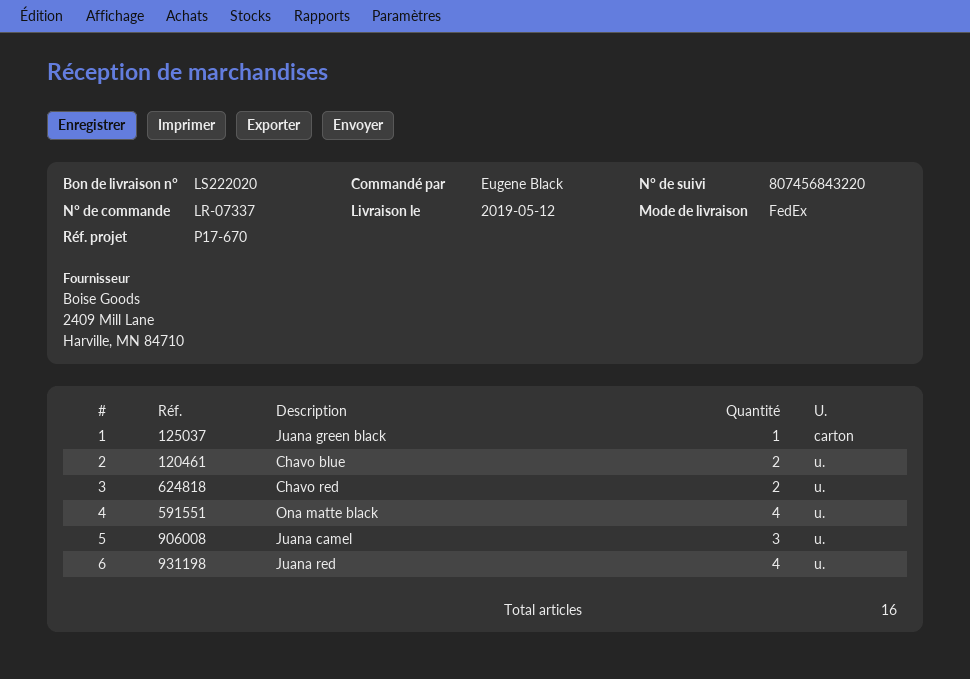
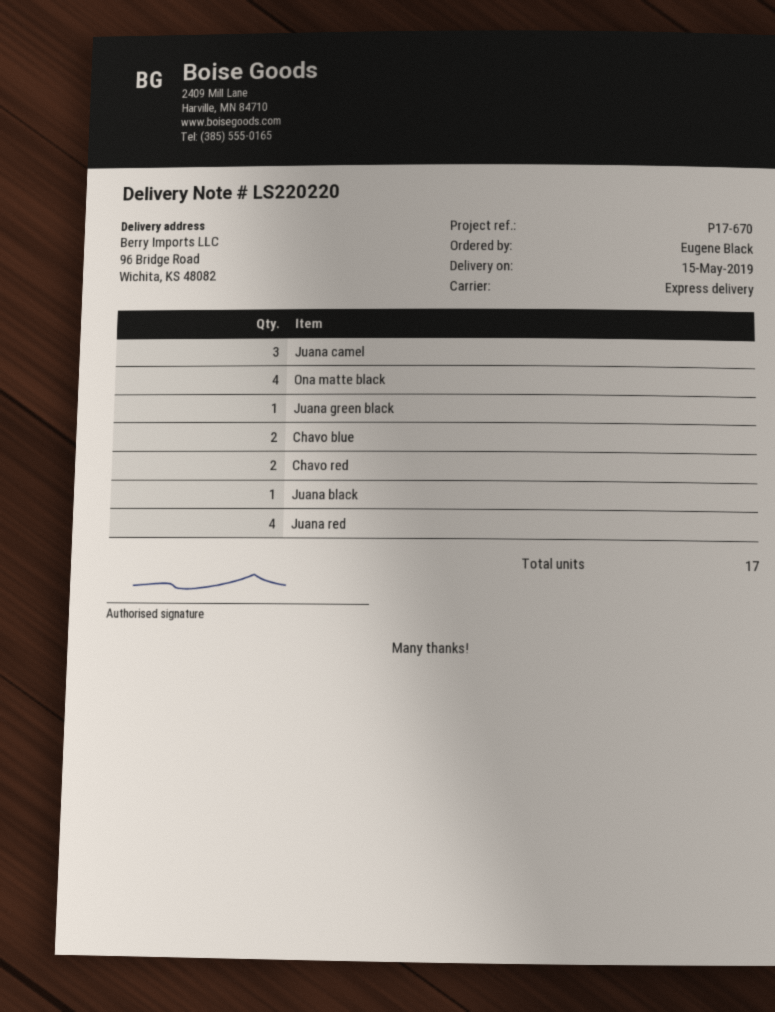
delivery note number: LS222020 -> LS220220
delivery date: 2019-05-12 -> 2019-05-15
shipping method: FedEx -> express
Juana black: none -> 1
total quantity: 16 -> 17

